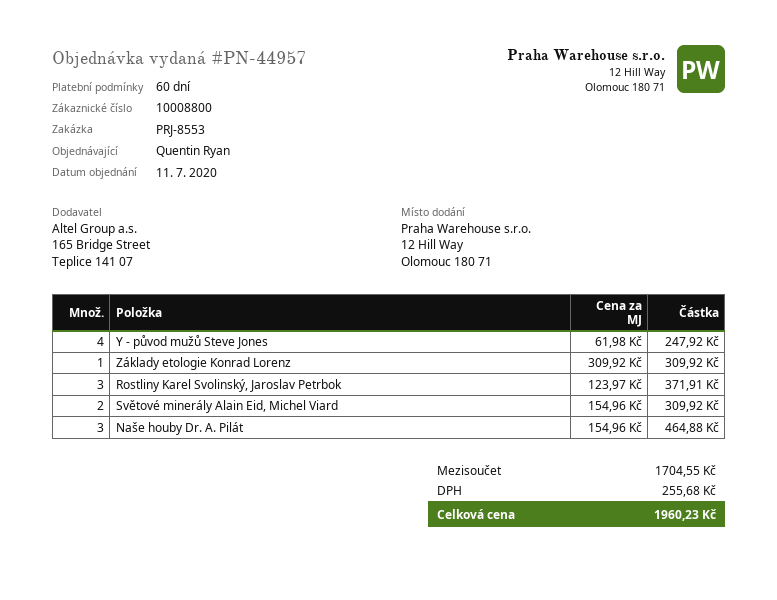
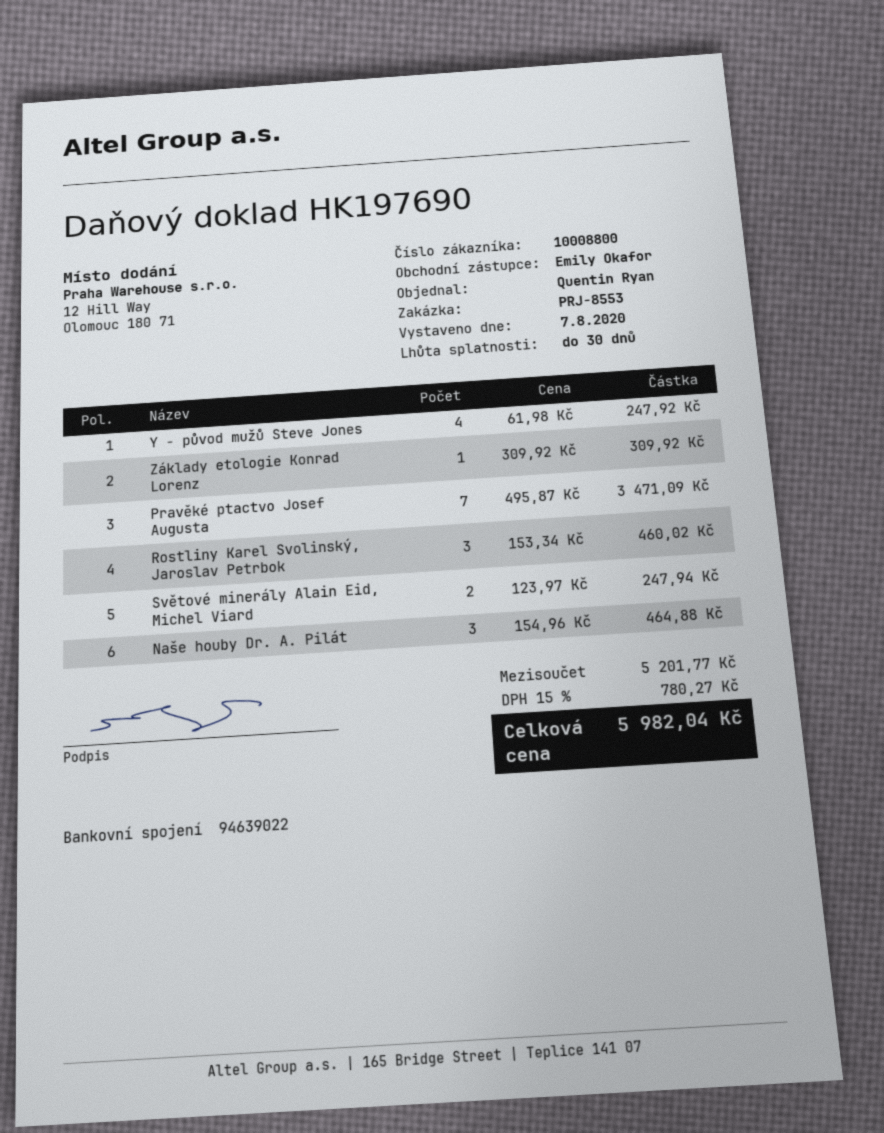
payment terms: 60 days -> 30 days
Rostliny Karel Svolinský, Jaroslav Petrbok: 3 x 123.97 = 371.91 -> 3 x 153.34 = 460.02
Světové minerály Alain Eid, Michel Viard: 2 x 154.96 = 309.92 -> 2 x 123.97 = 247.94
Pravěké ptactvo Josef Augusta: none -> 7 x 495.87 = 3471.09
subtotal: 1704.55 -> 5201.77
tax: 255.68 -> 780.27
total: 1960.23 -> 5982.04

